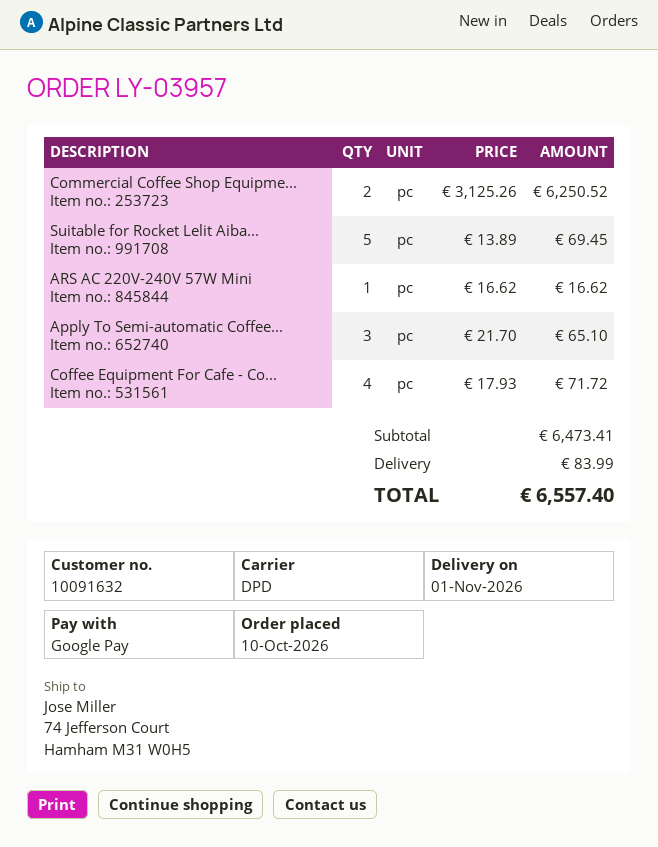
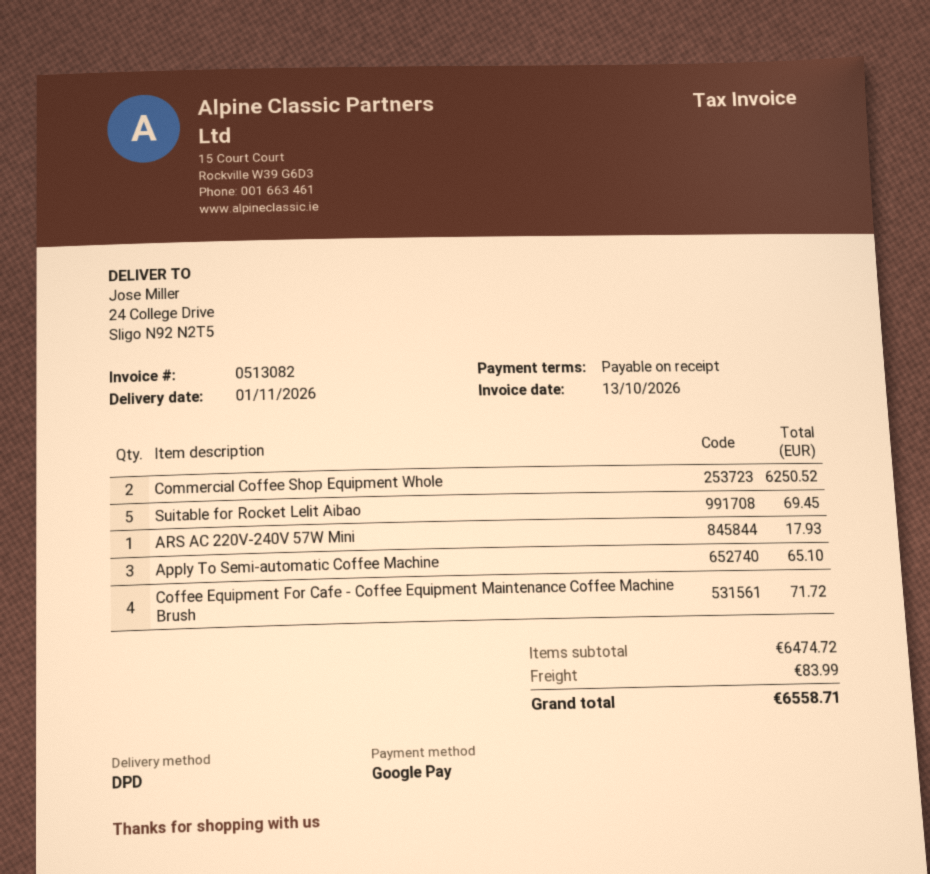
ship to: 74 Jefferson Court, Hamham M31 W0H5 -> 24 College Drive, Sligo N92 N2T5
ARS AC 220V-240V 57W Mini: 1 for 16.62 -> 1 for 17.93
subtotal: 6473.41 -> 6474.72
total: 6557.40 -> 6558.71

